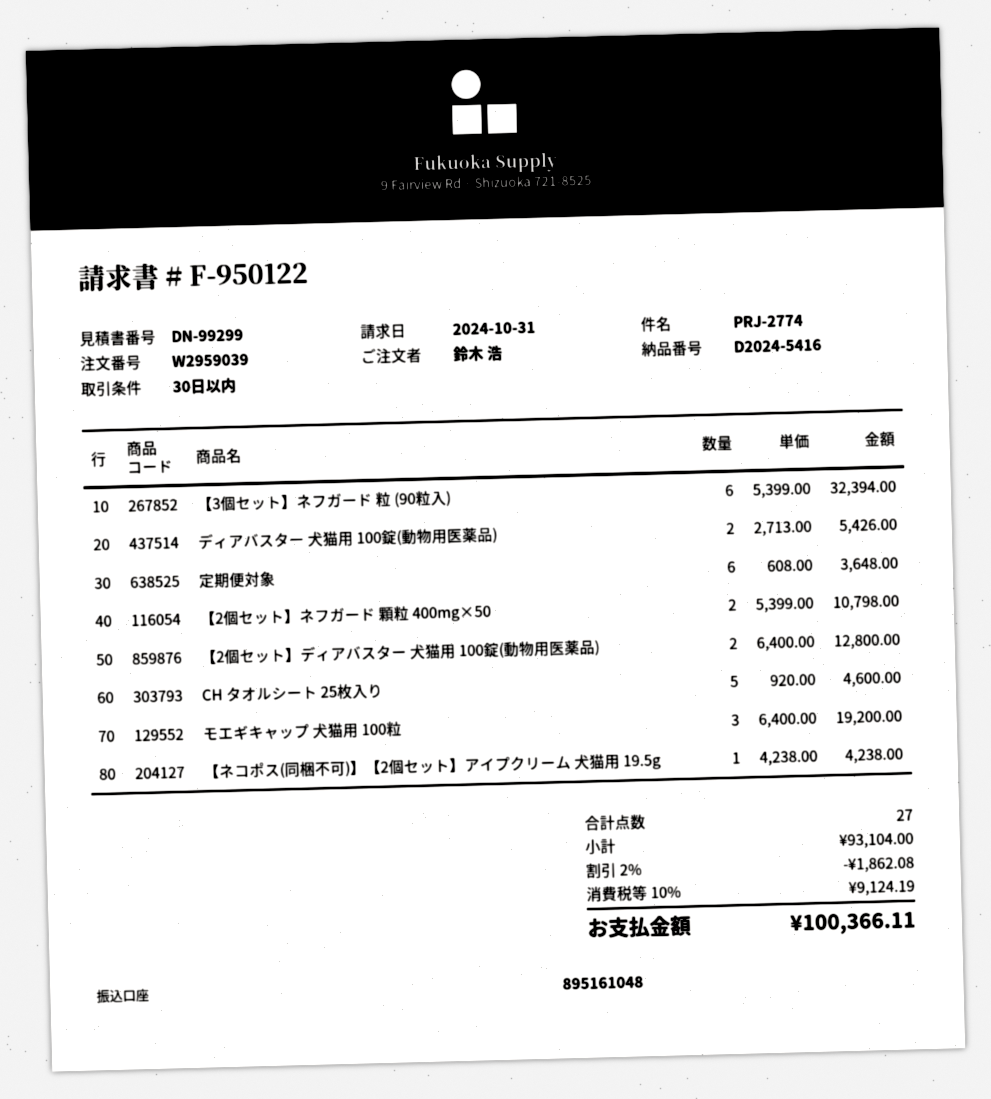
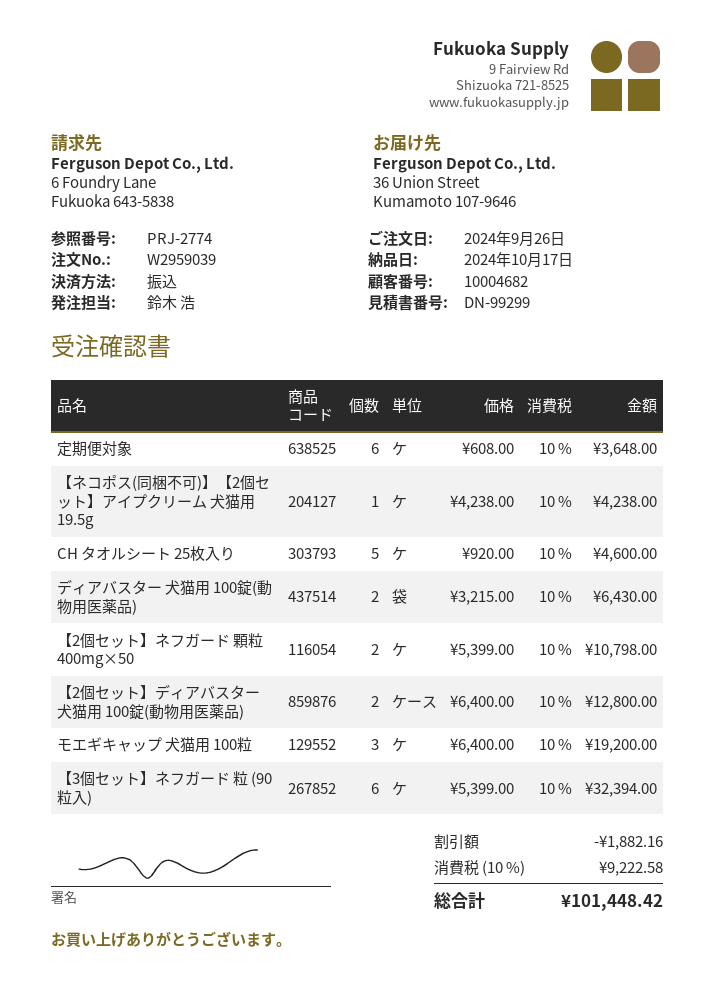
ディアバスター 犬猫用 100錠(動物用医薬品): 2 x 2713.00 = 5426.00 -> 2 x 3215.00 = 6430.00
discount: 1862.08 -> 1882.16
tax: 10% = 9124.19 -> 10% = 9222.58
total: 100366.11 -> 101448.42

